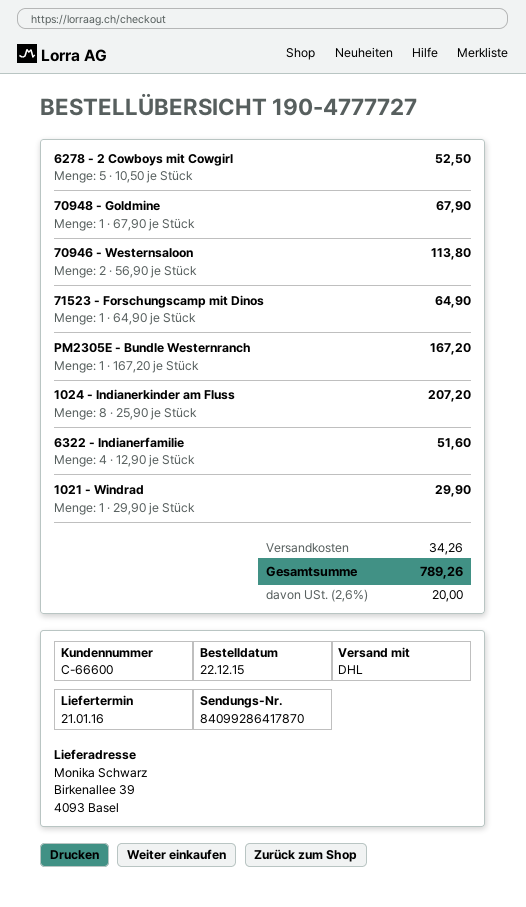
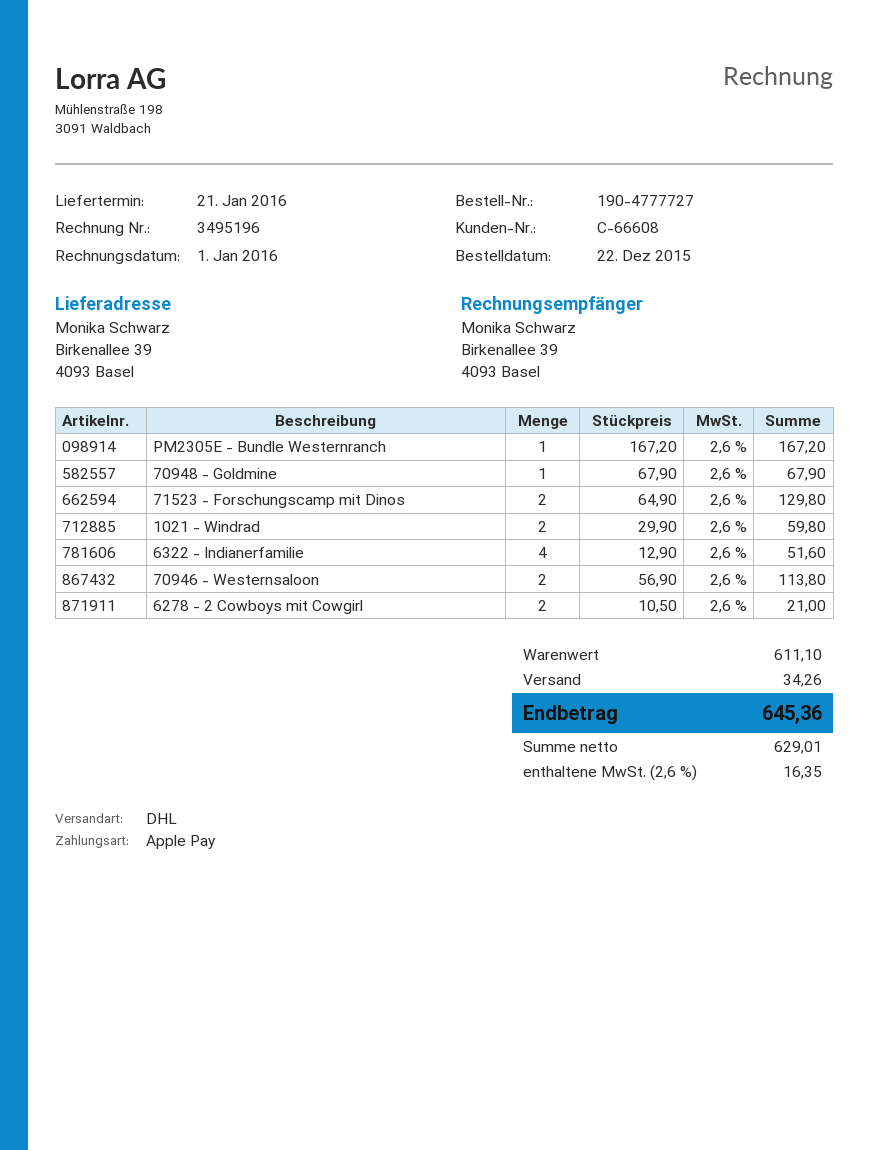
customer number: C-66600 -> C-66608
6278 - 2 Cowboys mit Cowgirl: 5 x 10.50 = 52.50 -> 2 x 10.50 = 21.00
71523 - Forschungscamp mit Dinos: 1 x 64.90 = 64.90 -> 2 x 64.90 = 129.80
1024 - Indianerkinder am Fluss: 8 x 25.90 = 207.20 -> none
1021 - Windrad: 1 x 29.90 = 29.90 -> 2 x 29.90 = 59.80
tax: 2.6% = 20.00 -> 2.6% = 16.35
total: 789.26 -> 645.36

